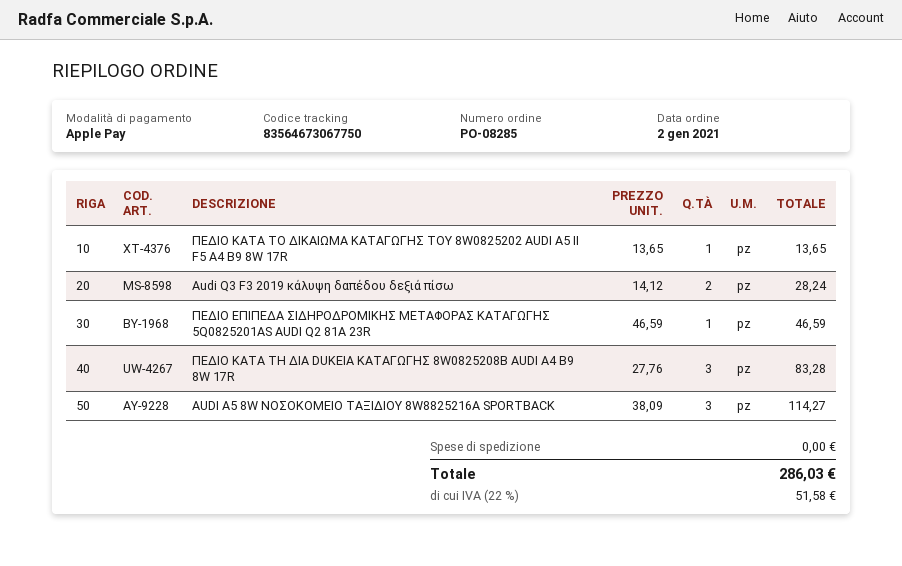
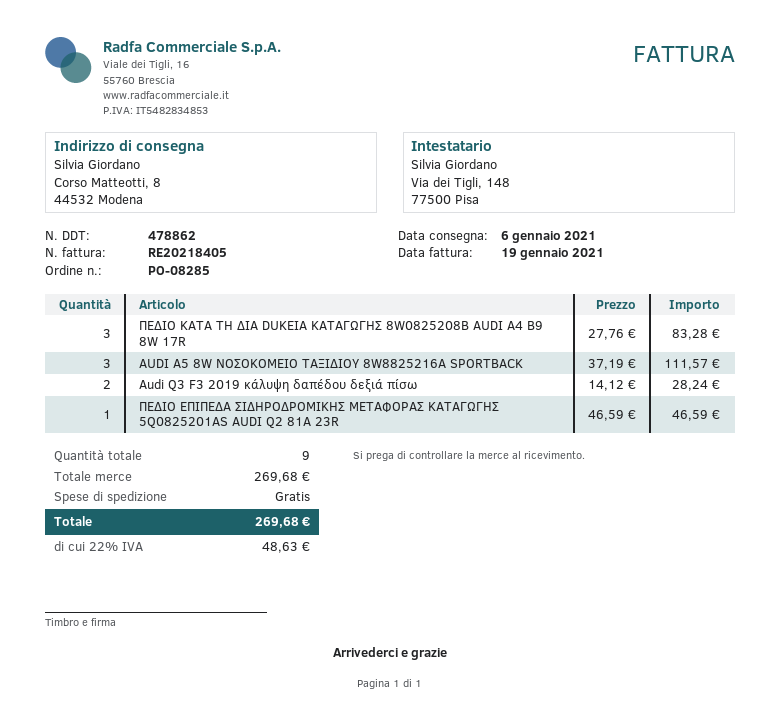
ΠΕΔΙΟ ΚΑΤΑ ΤΟ ΔΙΚΑΙΩΜΑ ΚΑΤΑΓΩΓΗΣ ΤΟΥ 8W0825202 AUDI A5 II F5 A4 B9 8W 17R: 1 x 13.65 = 13.65 -> none
AUDI A5 8W ΝΟΣΟΚΟΜΕΙΟ ΤΑΞΙΔΙΟΥ 8W8825216A SPORTBACK: 3 x 38.09 = 114.27 -> 3 x 37.19 = 111.57
tax: 22% = 51.58 -> 22% = 48.63
total: 286.03 -> 269.68

